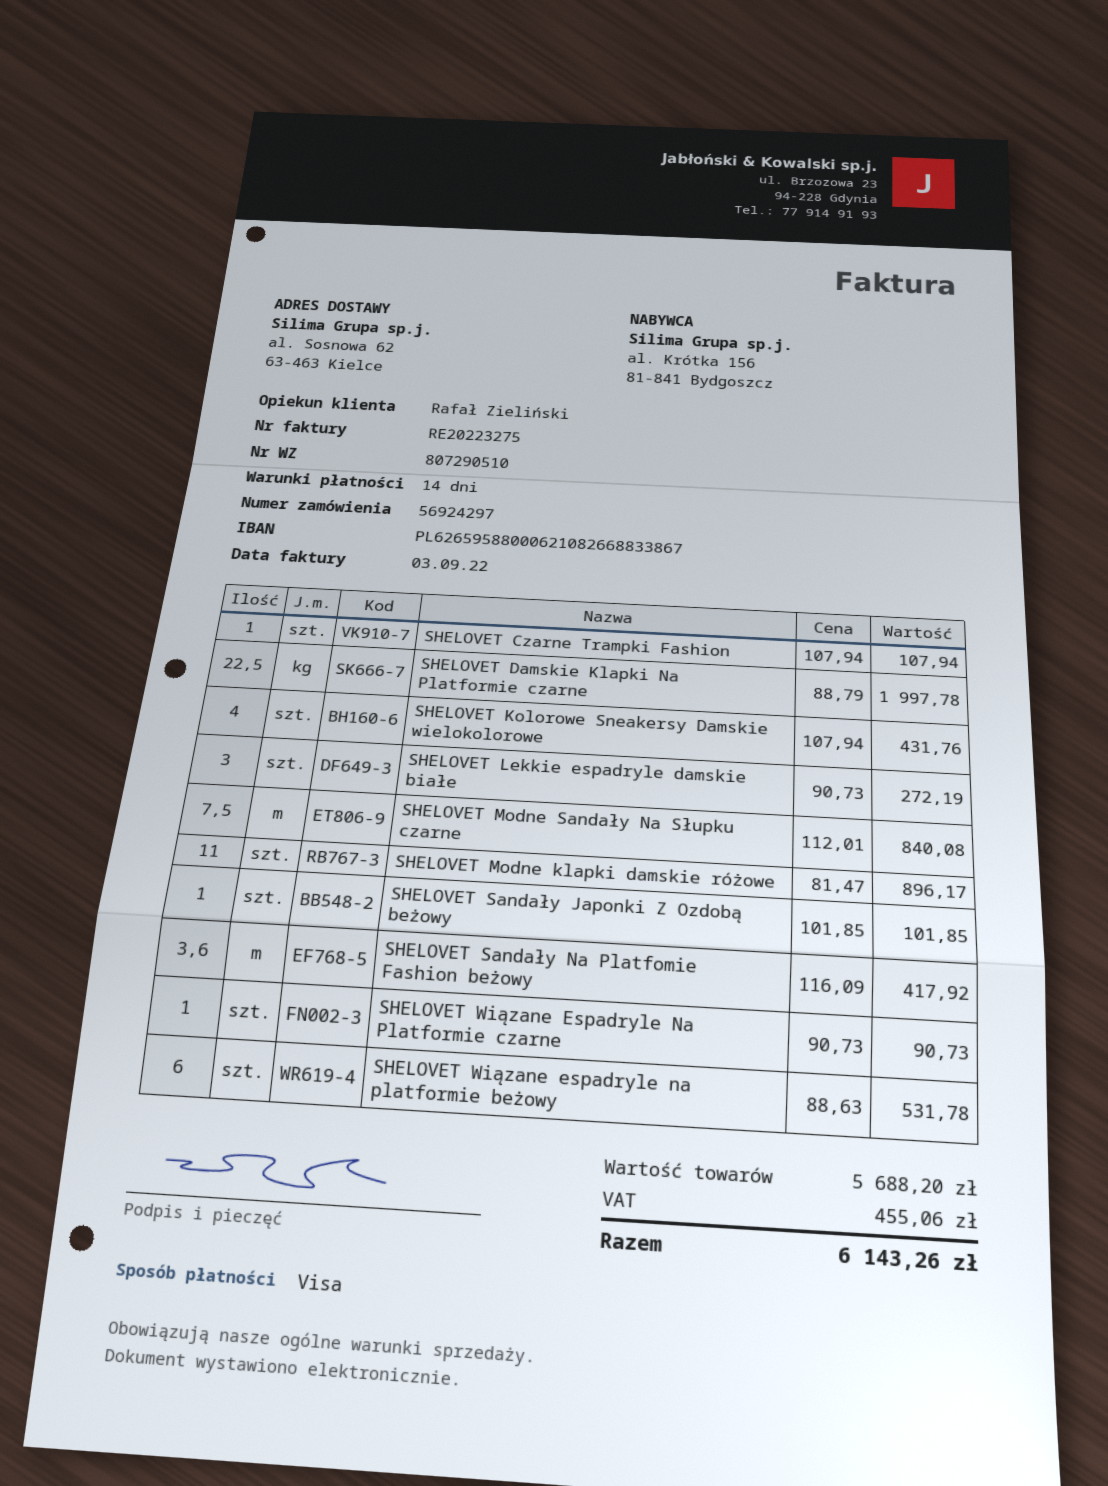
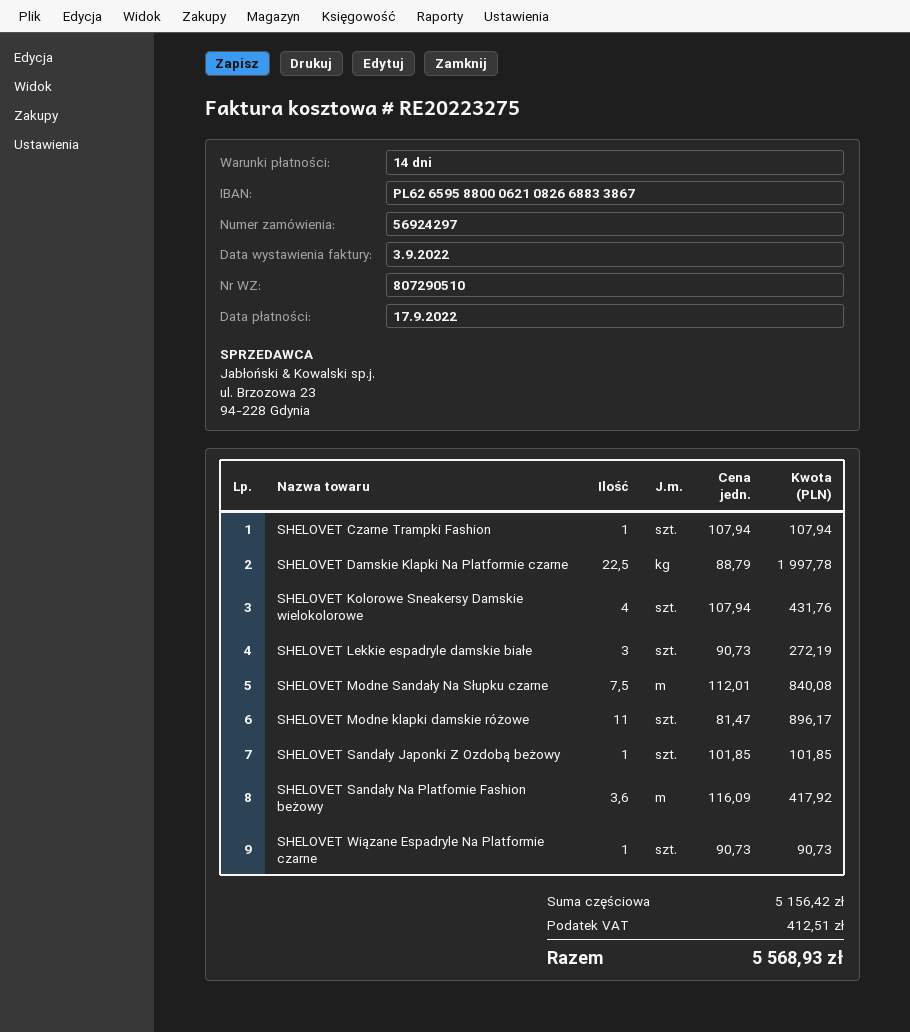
SHELOVET Wiązane espadryle na platformie beżowy: 6 x 88.63 = 531.78 -> none
subtotal: 5688.20 -> 5156.42
tax: 455.06 -> 412.51
total: 6143.26 -> 5568.93

